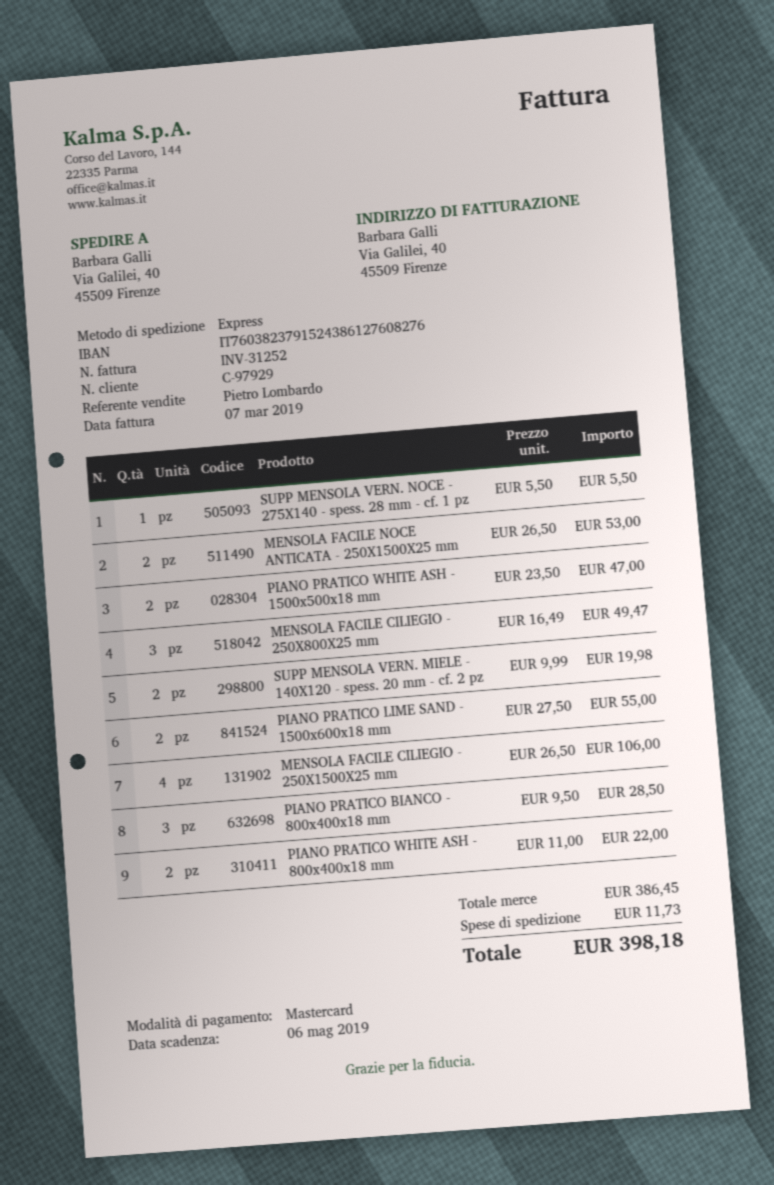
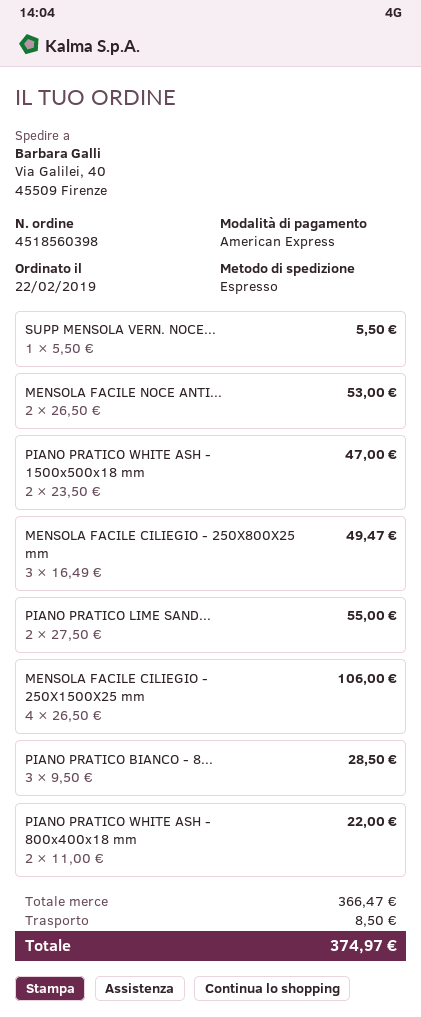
payment method: Mastercard -> American Express
SUPP MENSOLA VERN. MIELE - 140X120 - spess. 20 mm - cf. 2 pz: 2 x 9.99 = 19.98 -> none
subtotal: 386.45 -> 366.47
shipping: 11.73 -> 8.50
total: 398.18 -> 374.97

